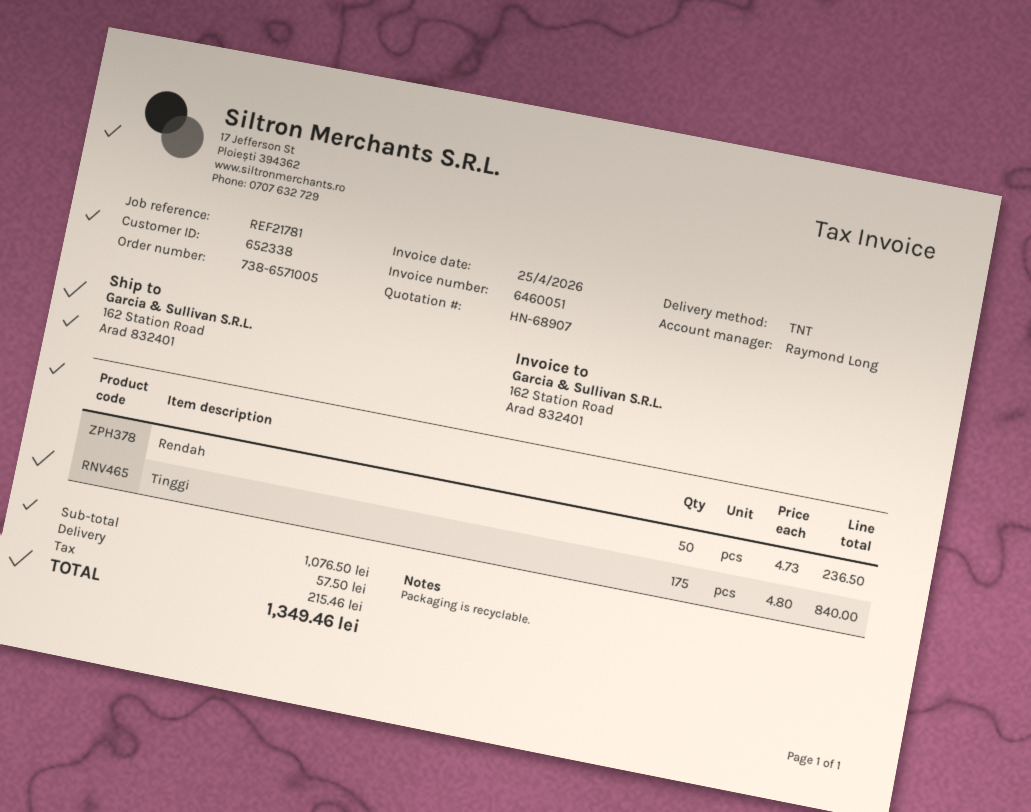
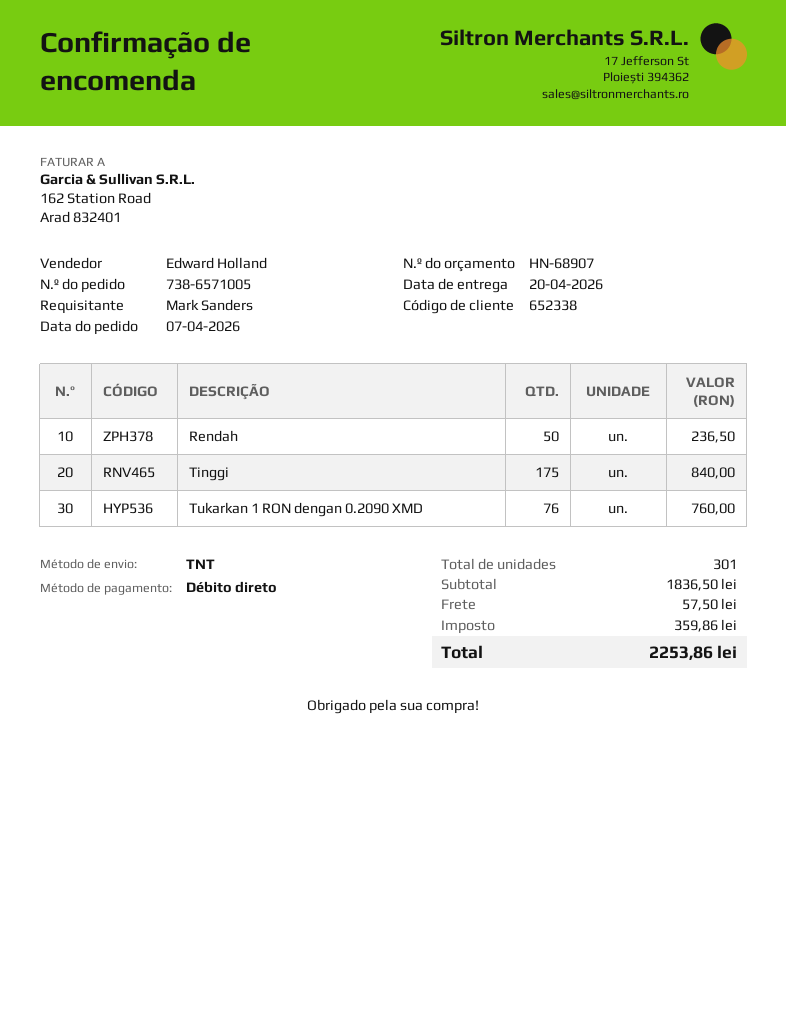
sales rep: Raymond Long -> Edward Holland
Tukarkan 1 RON dengan 0.2090 XMD: none -> 76 for 760.00
subtotal: 1076.50 -> 1836.50
tax: 215.46 -> 359.86
total: 1349.46 -> 2253.86

